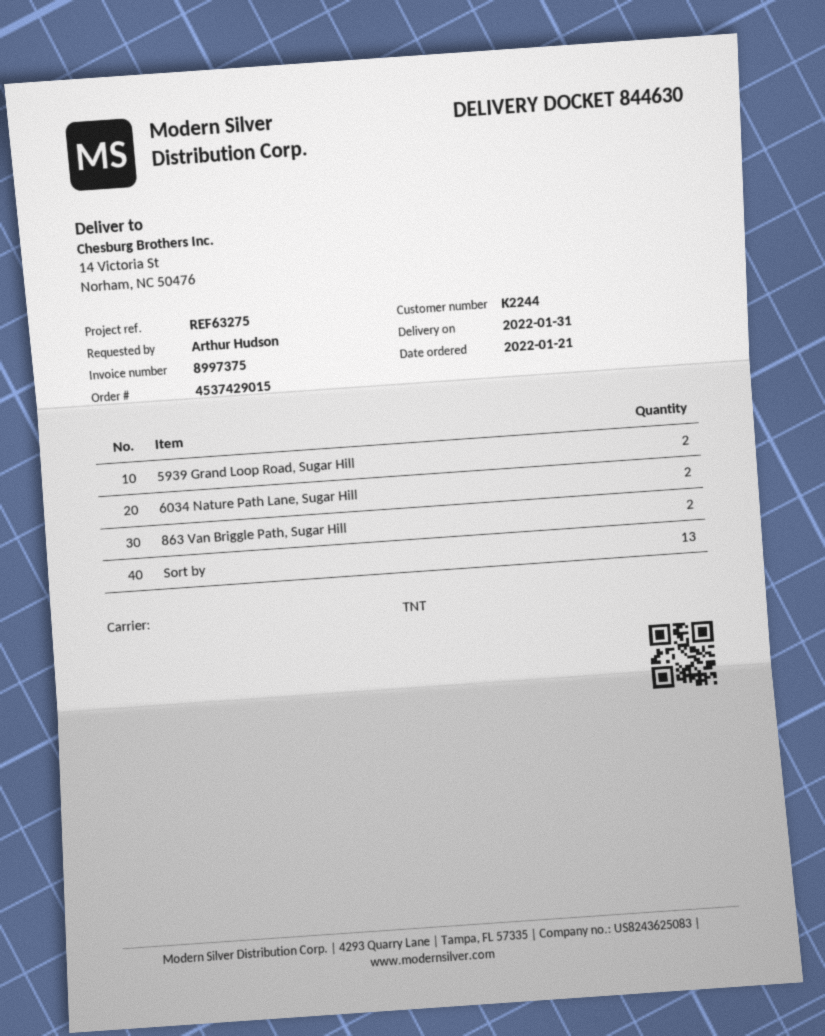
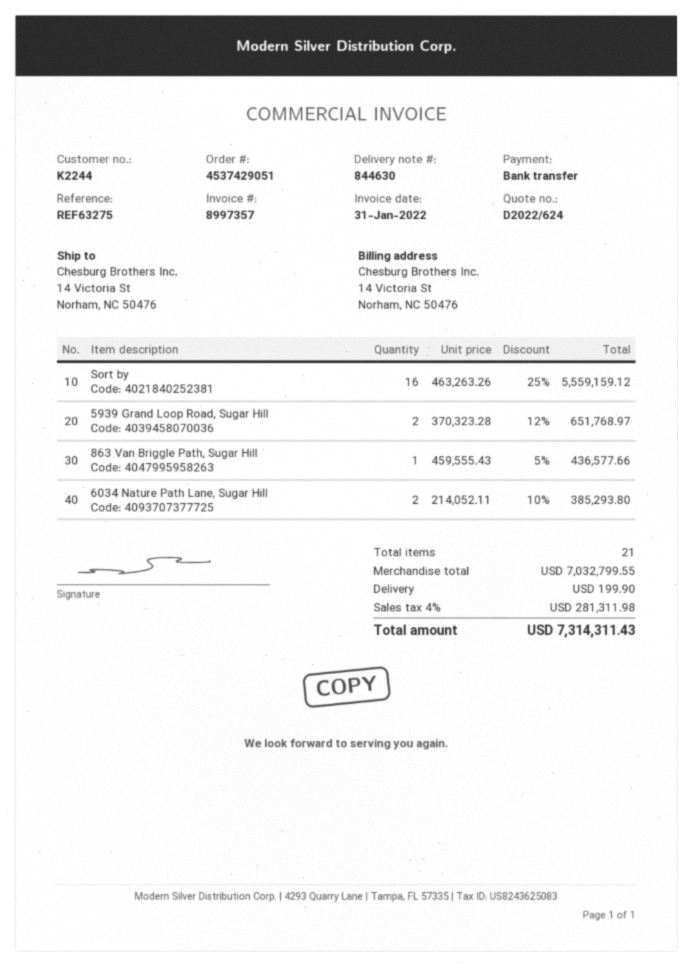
order number: 4537429015 -> 4537429051
invoice number: 8997375 -> 8997357
863 Van Briggle Path, Sugar Hill: 2 -> 1
Sort by: 13 -> 16

